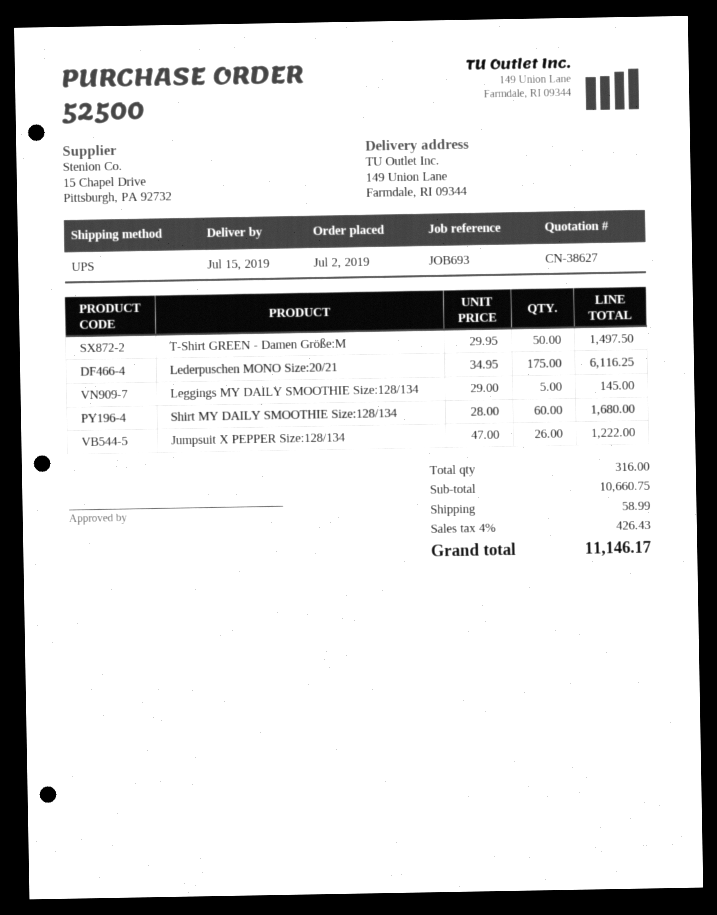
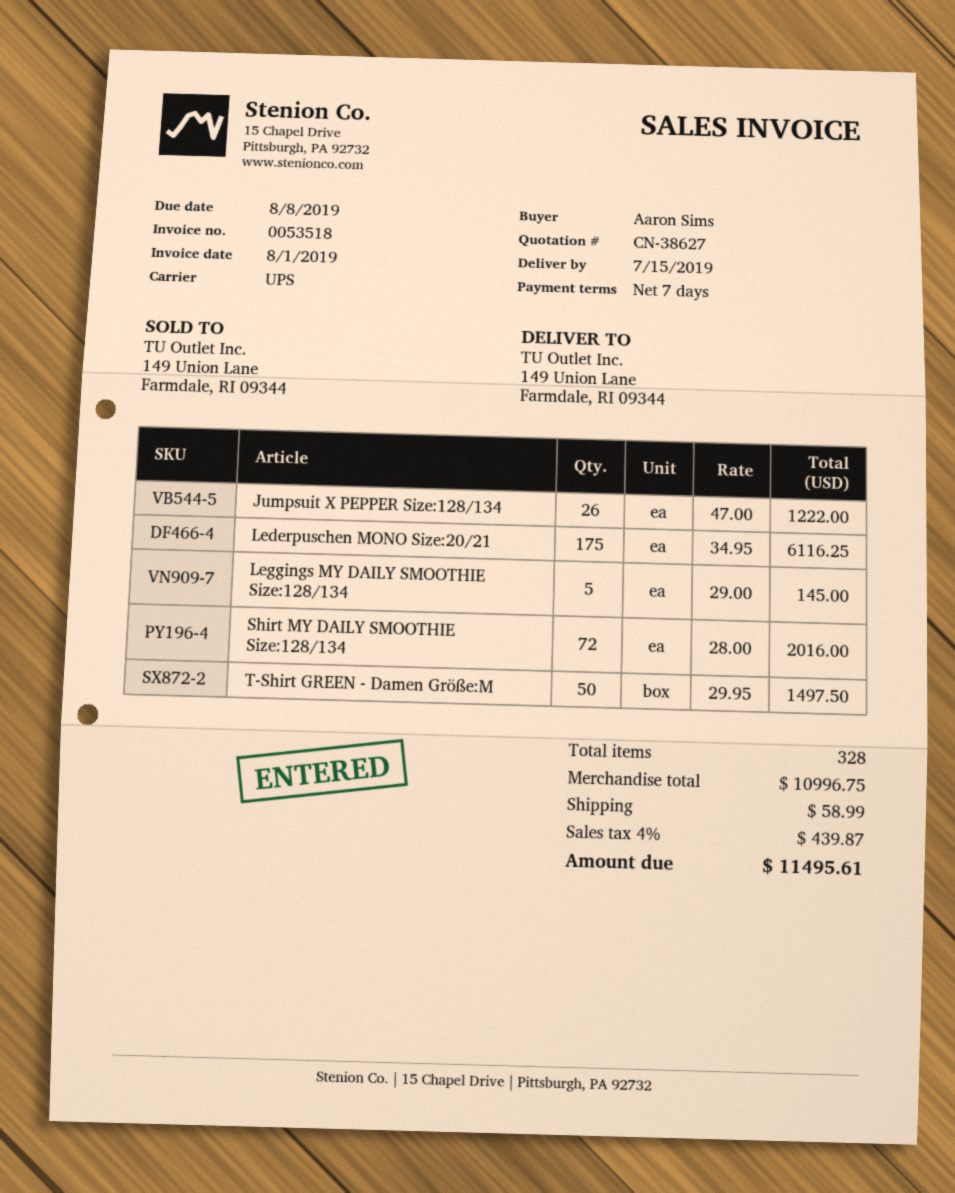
Shirt MY DAILY SMOOTHIE Size:128/134: 60 x 28.00 = 1680.00 -> 72 x 28.00 = 2016.00
total quantity: 316 -> 328
subtotal: 10660.75 -> 10996.75
tax: 4% = 426.43 -> 4% = 439.87
total: 11146.17 -> 11495.61

